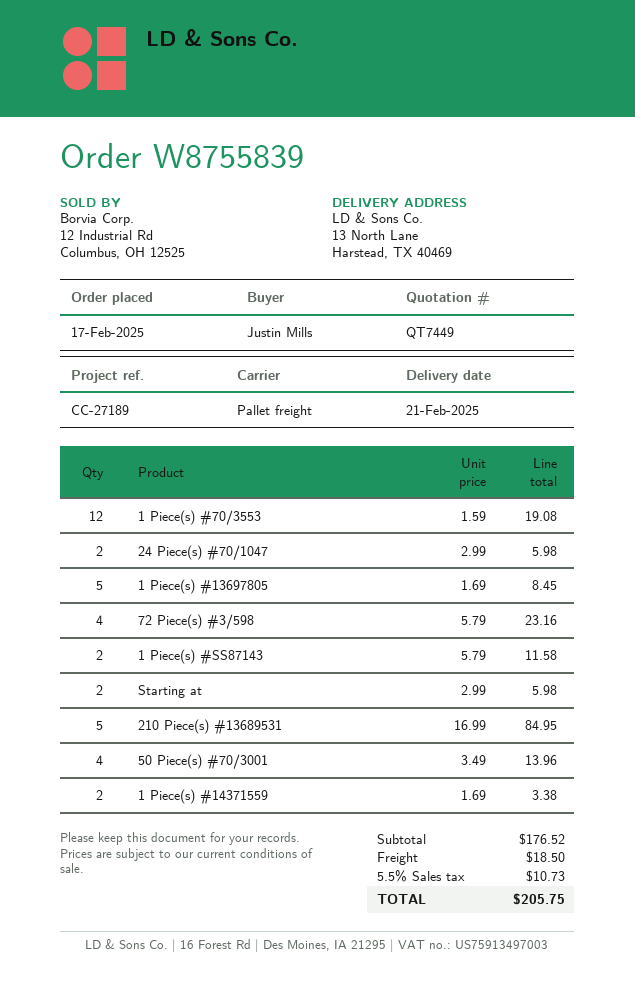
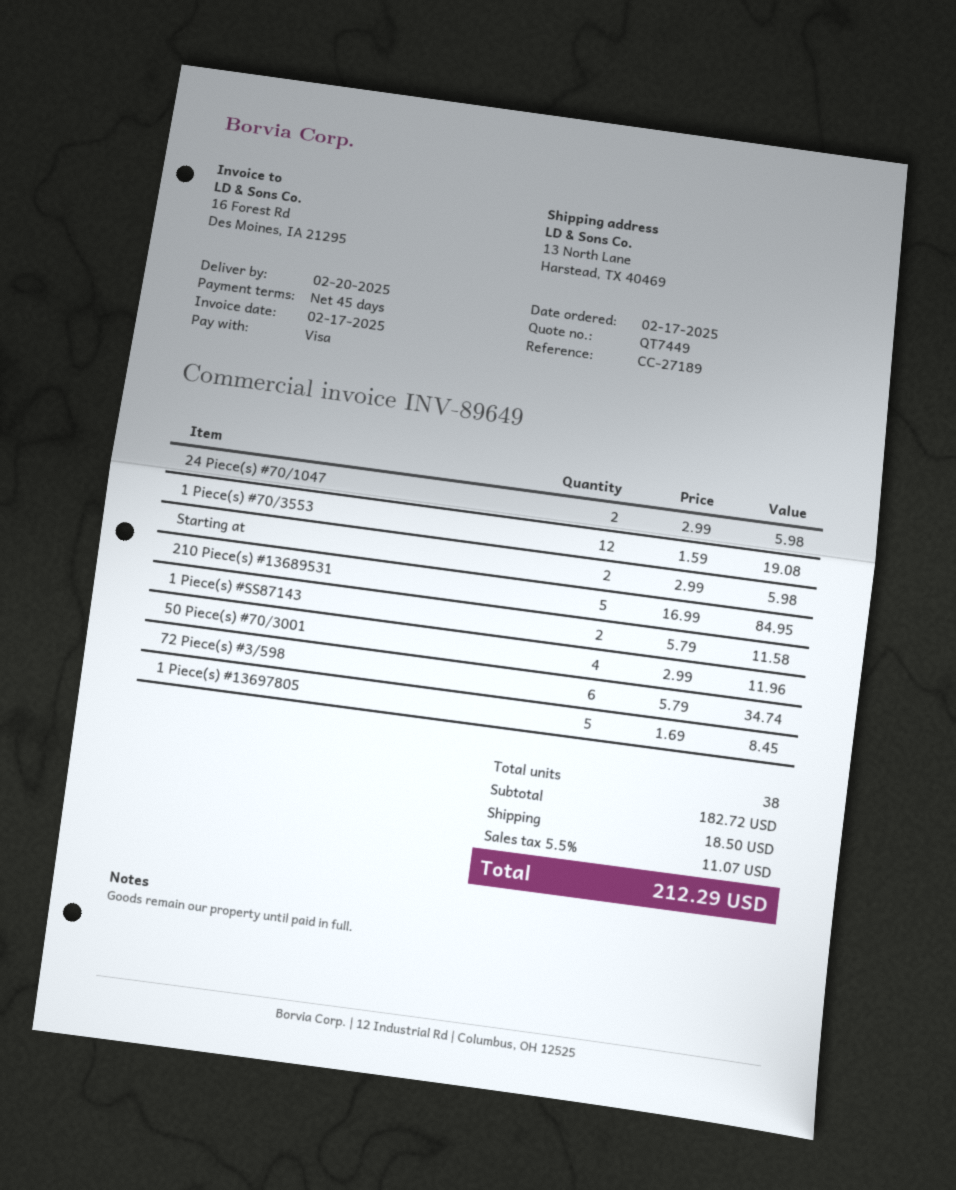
delivery date: 2025-02-21 -> 2025-02-20
72 Piece(s) #3/598: 4 x 5.79 = 23.16 -> 6 x 5.79 = 34.74
50 Piece(s) #70/3001: 4 x 3.49 = 13.96 -> 4 x 2.99 = 11.96
1 Piece(s) #14371559: 2 x 1.69 = 3.38 -> none
subtotal: 176.52 -> 182.72
tax: 5.5% = 10.73 -> 5.5% = 11.07
total: 205.75 -> 212.29

